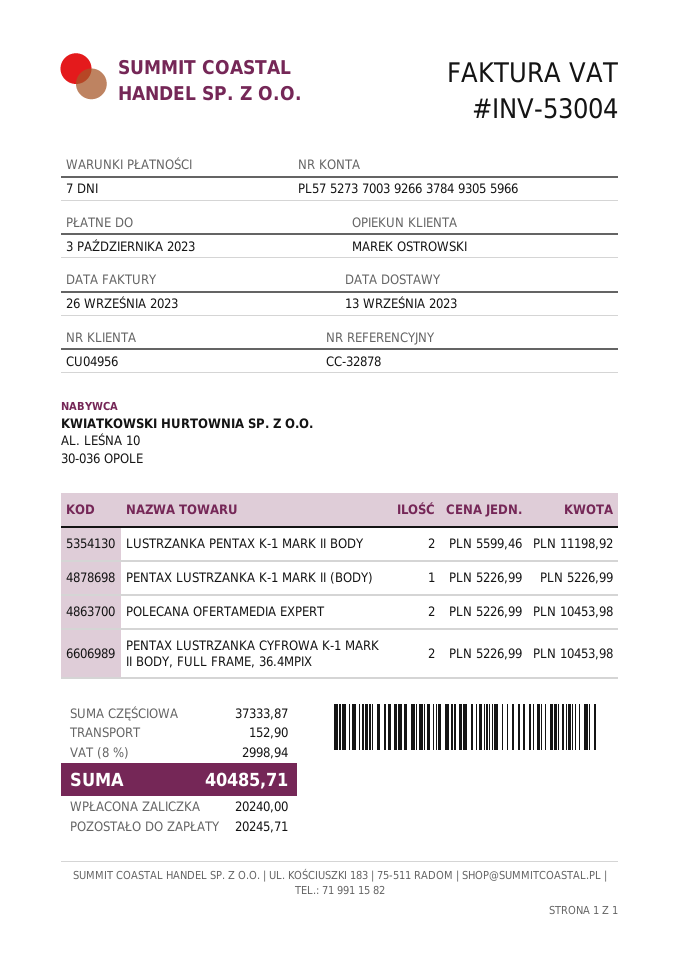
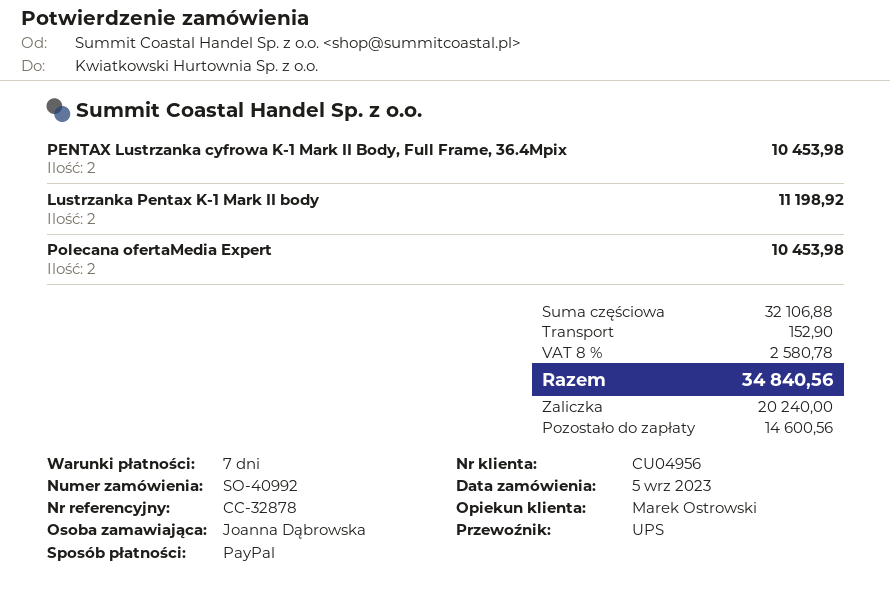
PENTAX LUSTRZANKA K-1 MARK II (BODY): 1 for 5226.99 -> none
subtotal: 37333.87 -> 32106.88
tax: 8% = 2998.94 -> 8% = 2580.78
total: 40485.71 -> 34840.56
balance: 20245.71 -> 14600.56

